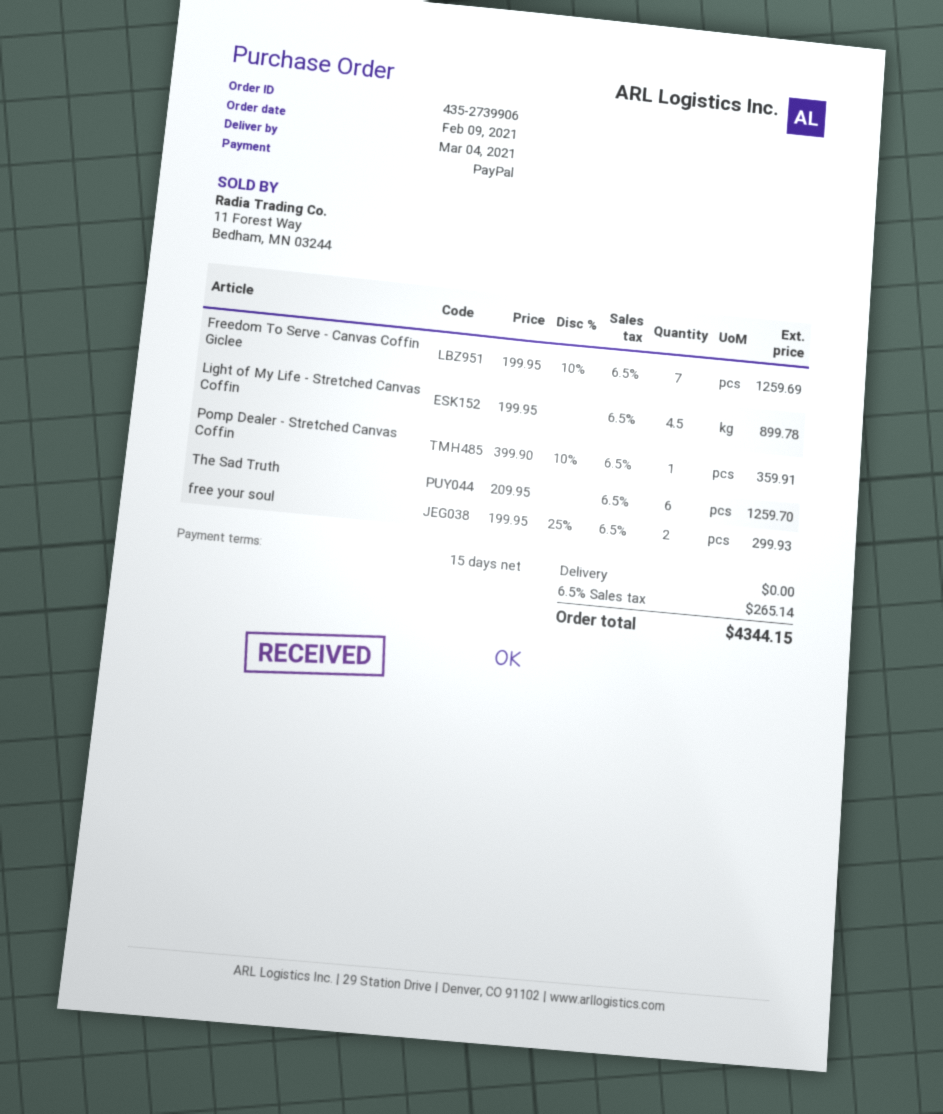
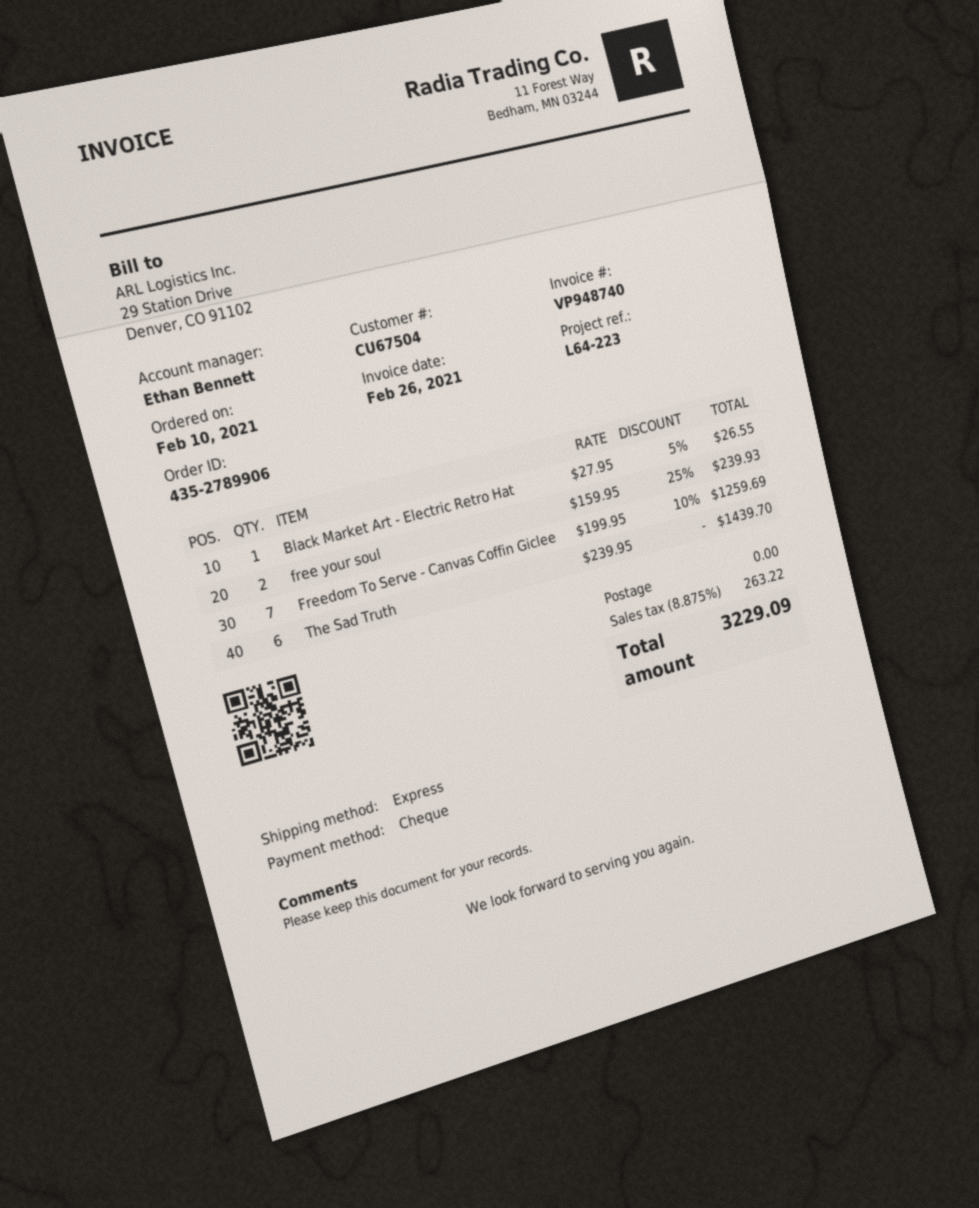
order number: 435-2739906 -> 435-2789906
order date: 2021-02-09 -> 2021-02-10
payment method: PayPal -> cheque
Light of My Life - Stretched Canvas Coffin: 4.5 x 199.95 = 899.78 -> none
Pomp Dealer - Stretched Canvas Coffin: 1 x 399.90 - 10% = 359.91 -> none
The Sad Truth: 6 x 209.95 = 1259.70 -> 6 x 239.95 = 1439.70
free your soul: 2 x 199.95 - 25% = 299.93 -> 2 x 159.95 - 25% = 239.93
Black Market Art - Electric Retro Hat: none -> 1 x 27.95 - 5% = 26.55
tax: 6.5% = 265.14 -> 8.875% = 263.22
total: 4344.15 -> 3229.09

